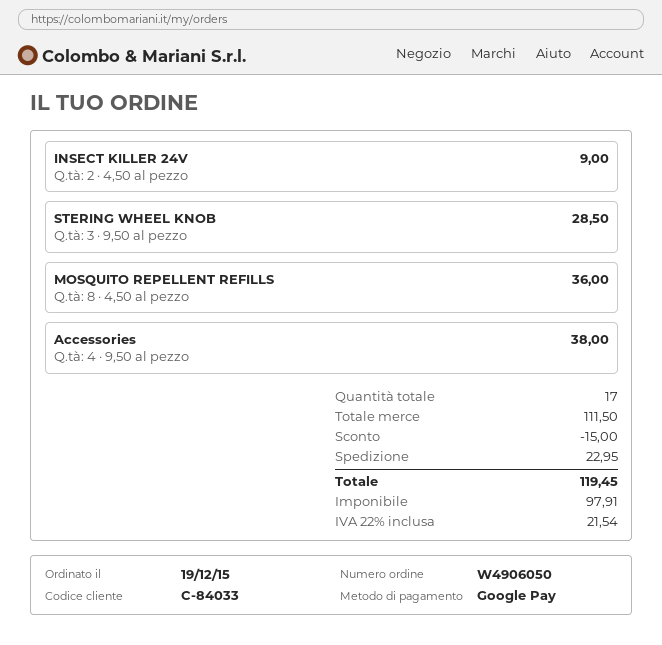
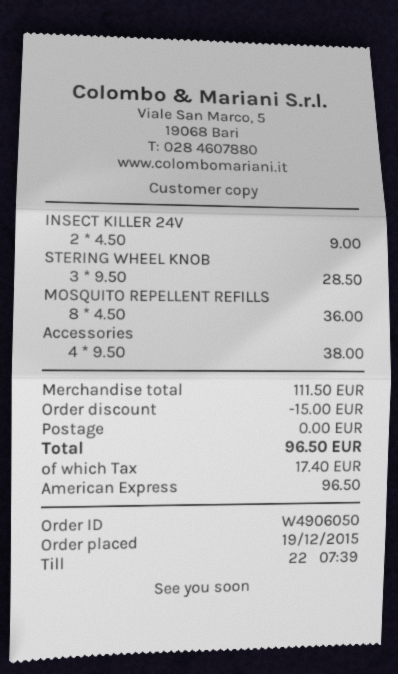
payment method: Google Pay -> American Express
shipping: 22.95 -> 0.00
tax: 21.54 -> 17.40
total: 119.45 -> 96.50

